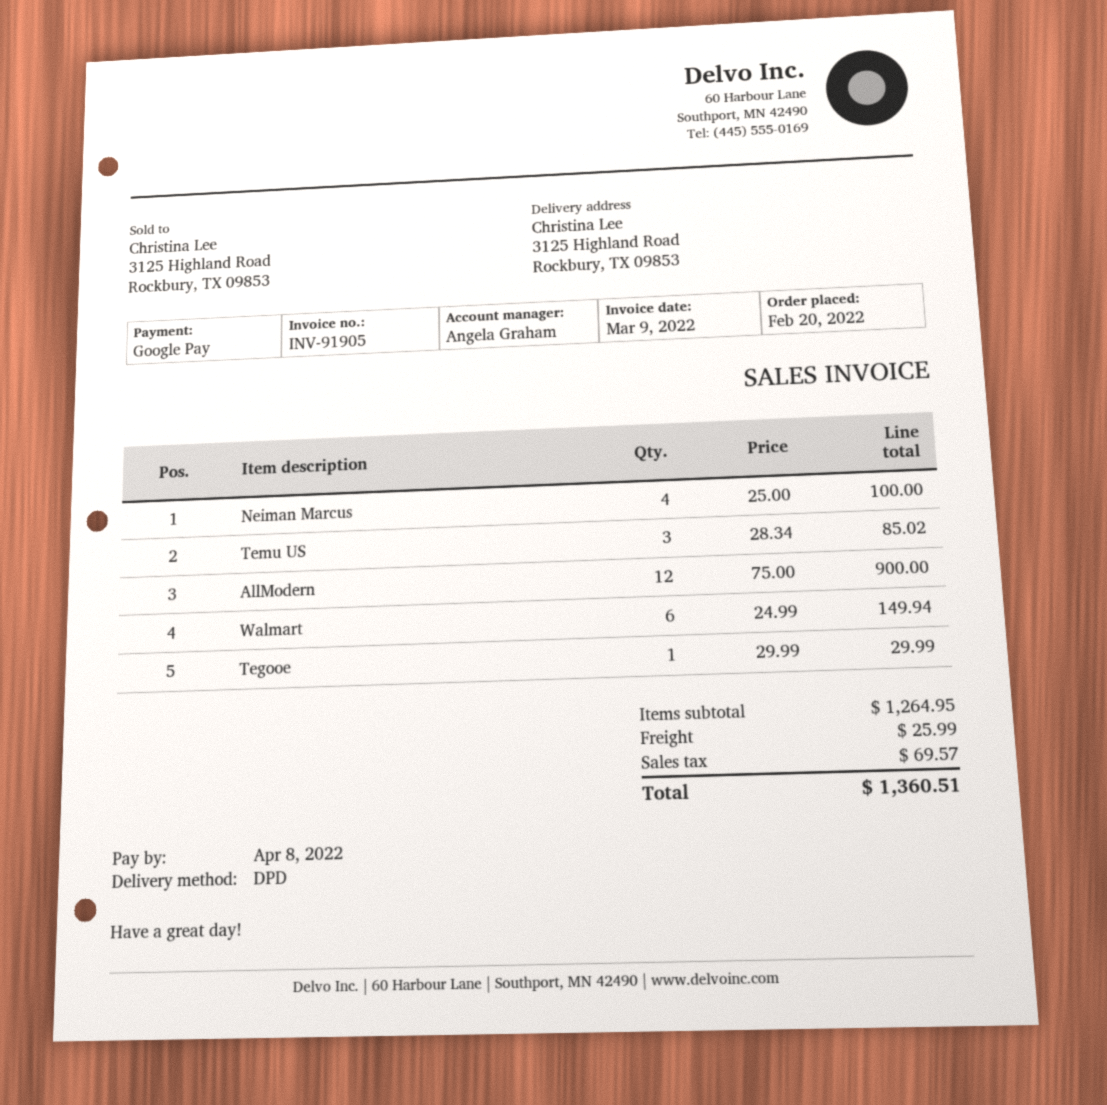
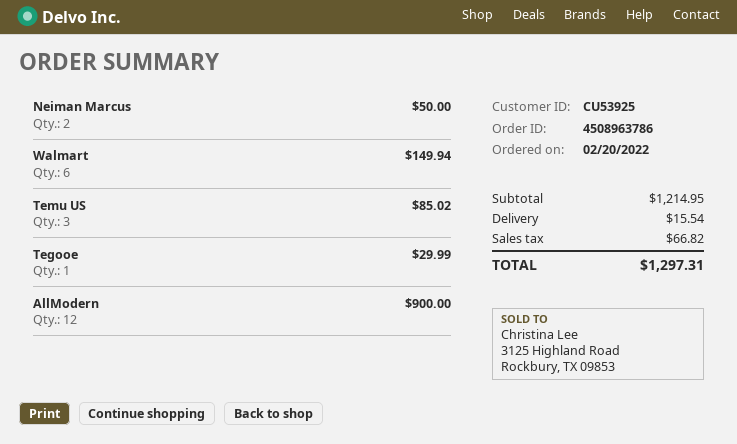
Neiman Marcus: 4 for 100.00 -> 2 for 50.00
subtotal: 1264.95 -> 1214.95
shipping: 25.99 -> 15.54
tax: 69.57 -> 66.82
total: 1360.51 -> 1297.31

